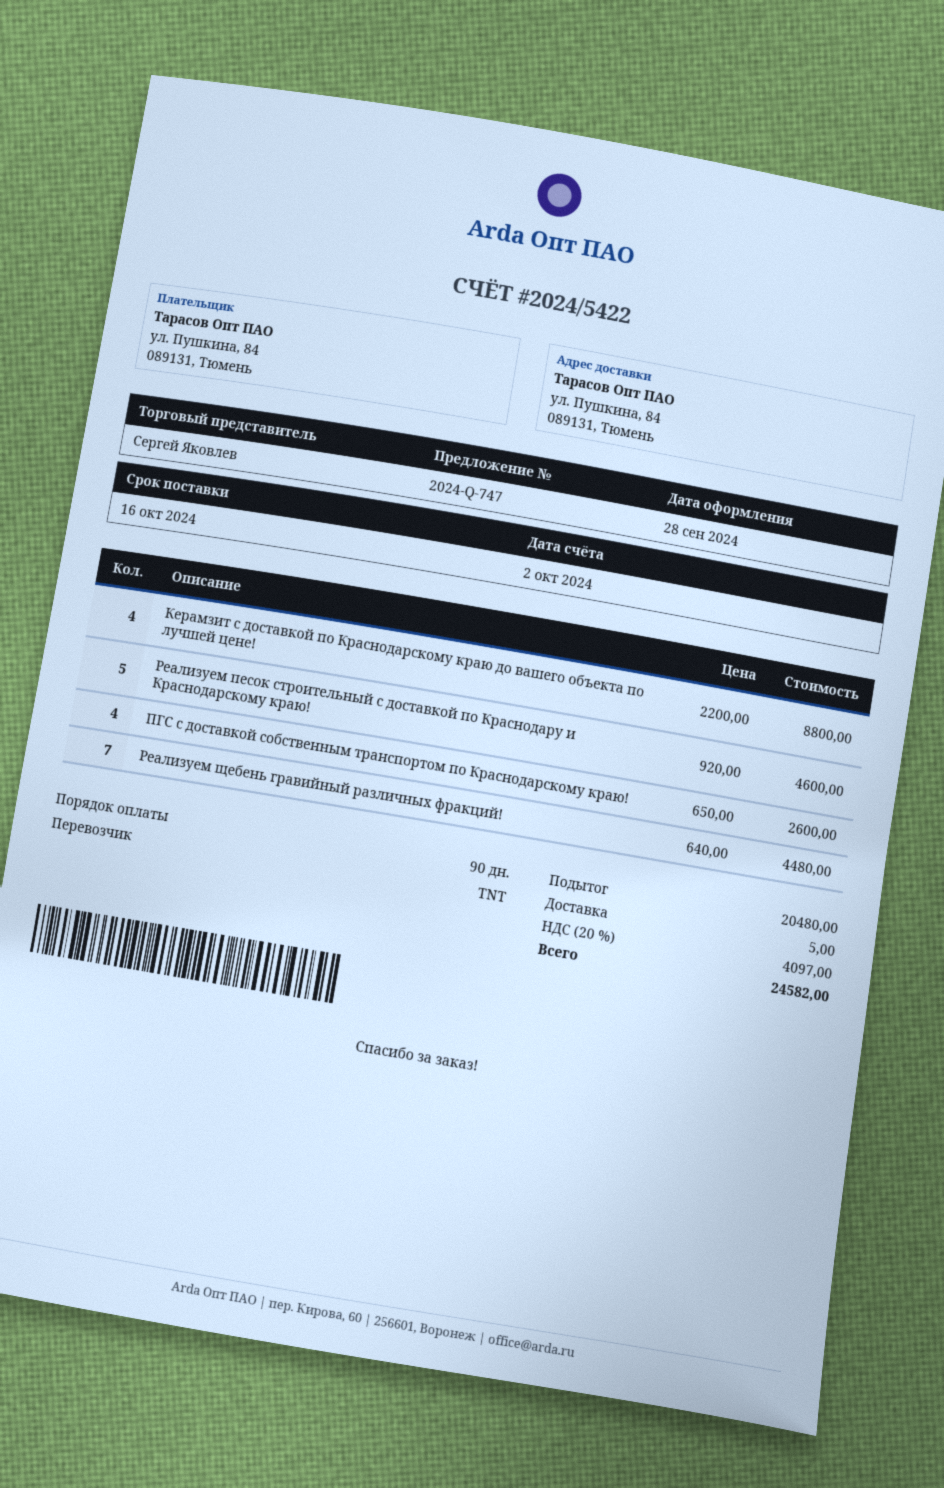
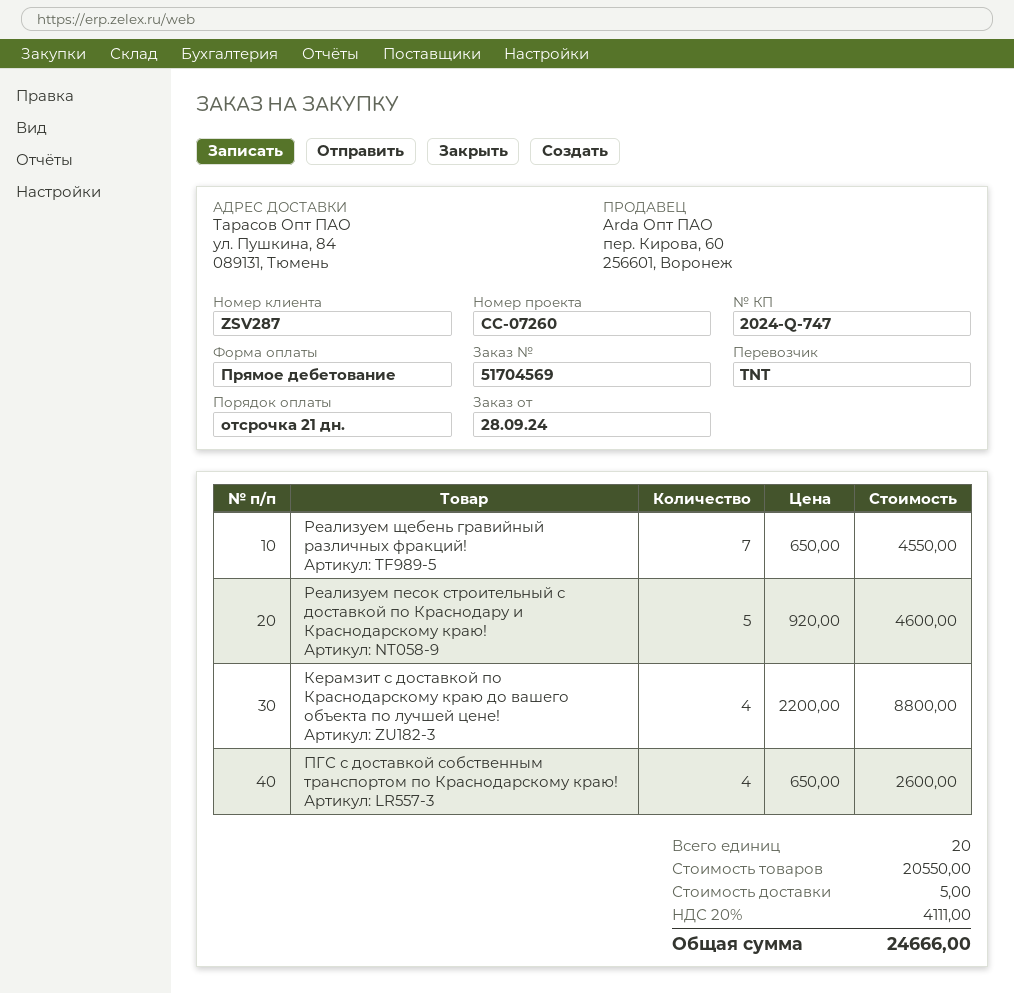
payment terms: 90 days -> 21 days
Реализуем щебень гравийный различных фракций!: 7 x 640.00 = 4480.00 -> 7 x 650.00 = 4550.00
subtotal: 20480.00 -> 20550.00
tax: 20% = 4097.00 -> 20% = 4111.00
total: 24582.00 -> 24666.00

